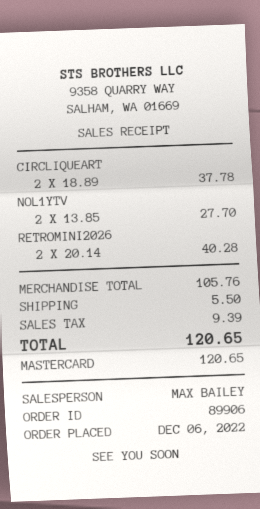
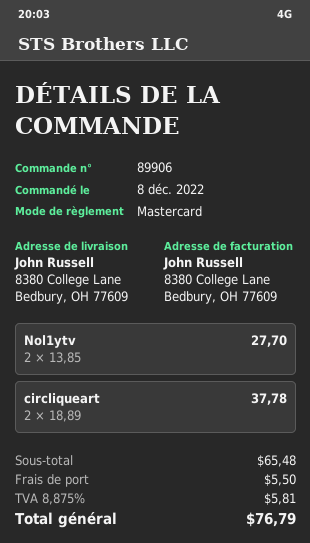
order date: 2022-12-06 -> 2022-12-08
RETROMINI2026: 2 x 20.14 = 40.28 -> none
subtotal: 105.76 -> 65.48
tax: 9.39 -> 5.81
total: 120.65 -> 76.79

